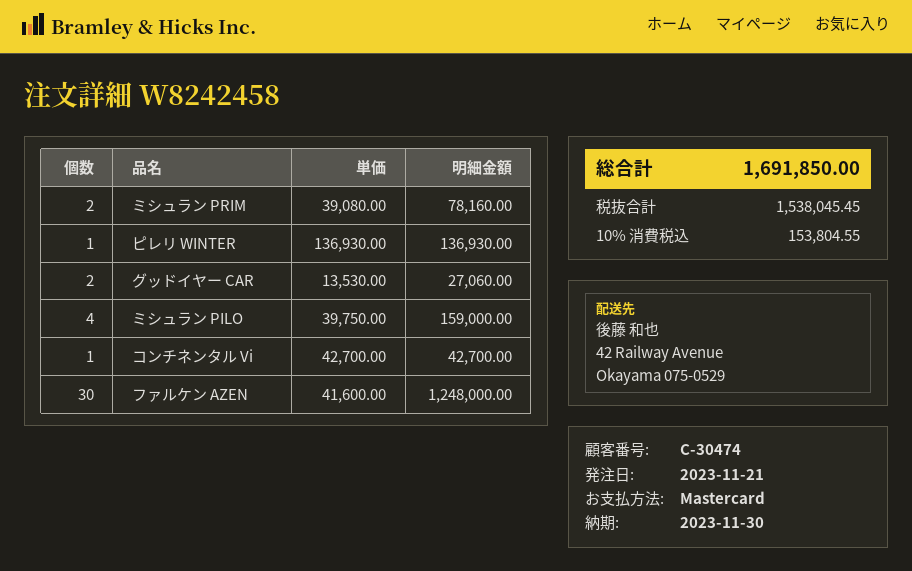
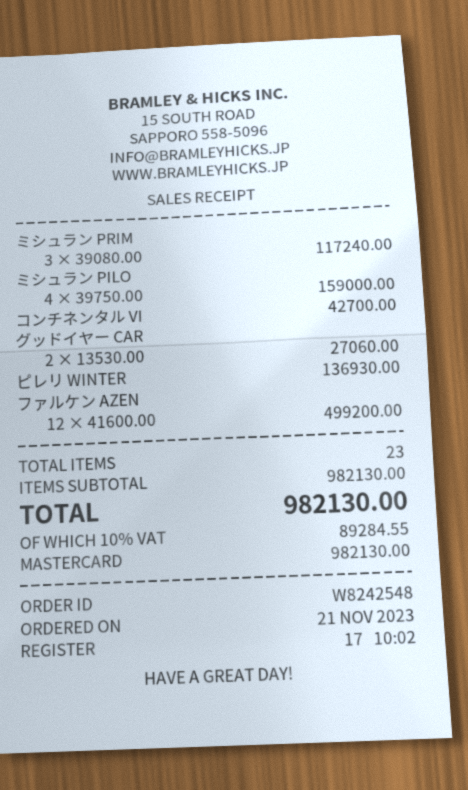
order number: W8242458 -> W8242548
ミシュラン PRIM: 2 x 39080.00 = 78160.00 -> 3 x 39080.00 = 117240.00
ファルケン AZEN: 30 x 41600.00 = 1248000.00 -> 12 x 41600.00 = 499200.00
tax: 10% = 153804.55 -> 10% = 89284.55
total: 1691850.00 -> 982130.00

